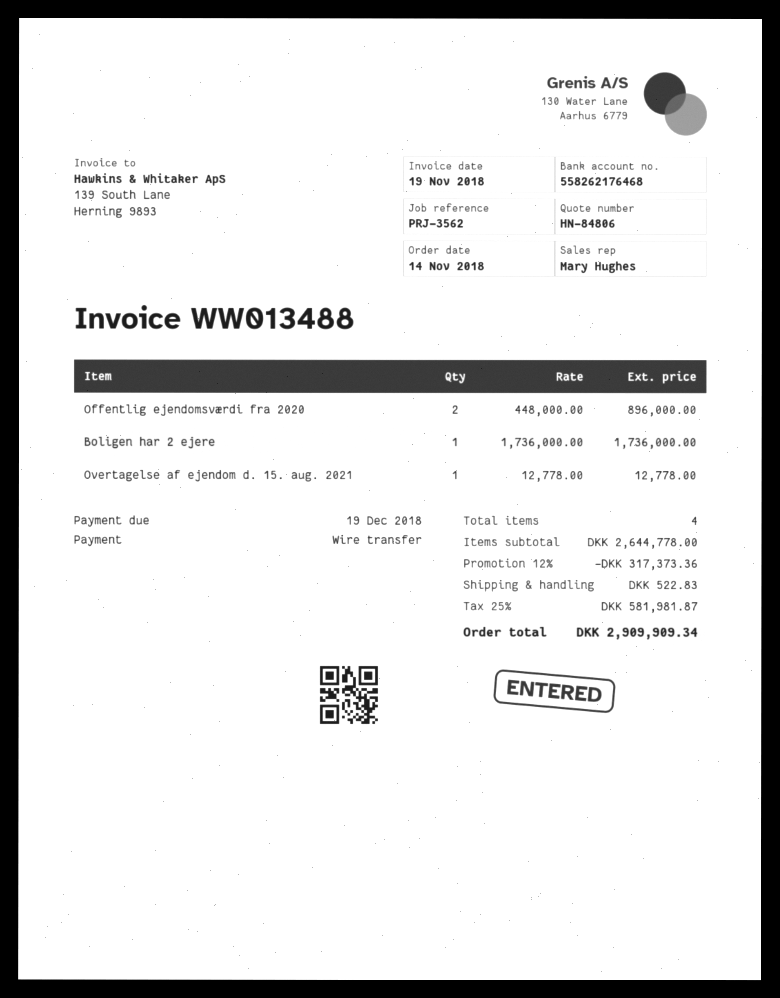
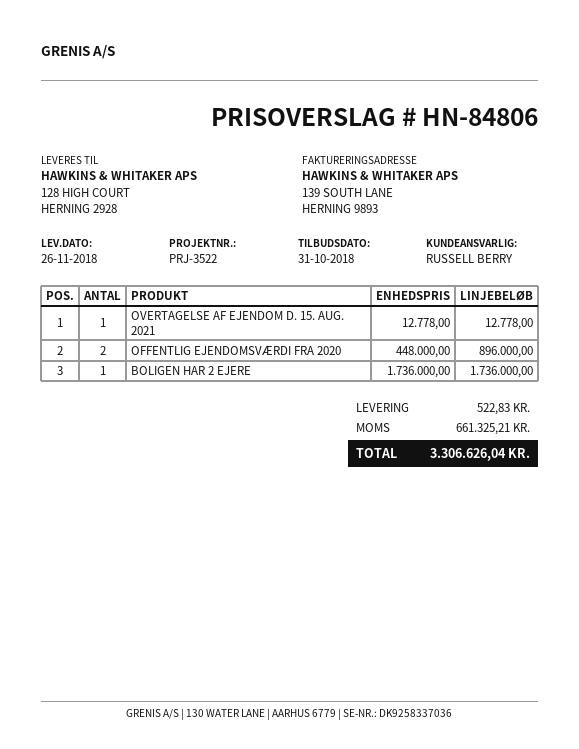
reference: PRJ-3562 -> PRJ-3522
sales rep: Mary Hughes -> RUSSELL BERRY
discount: 12% = 317373.36 -> none
tax: 581981.87 -> 661325.21
total: 2909909.34 -> 3306626.04

